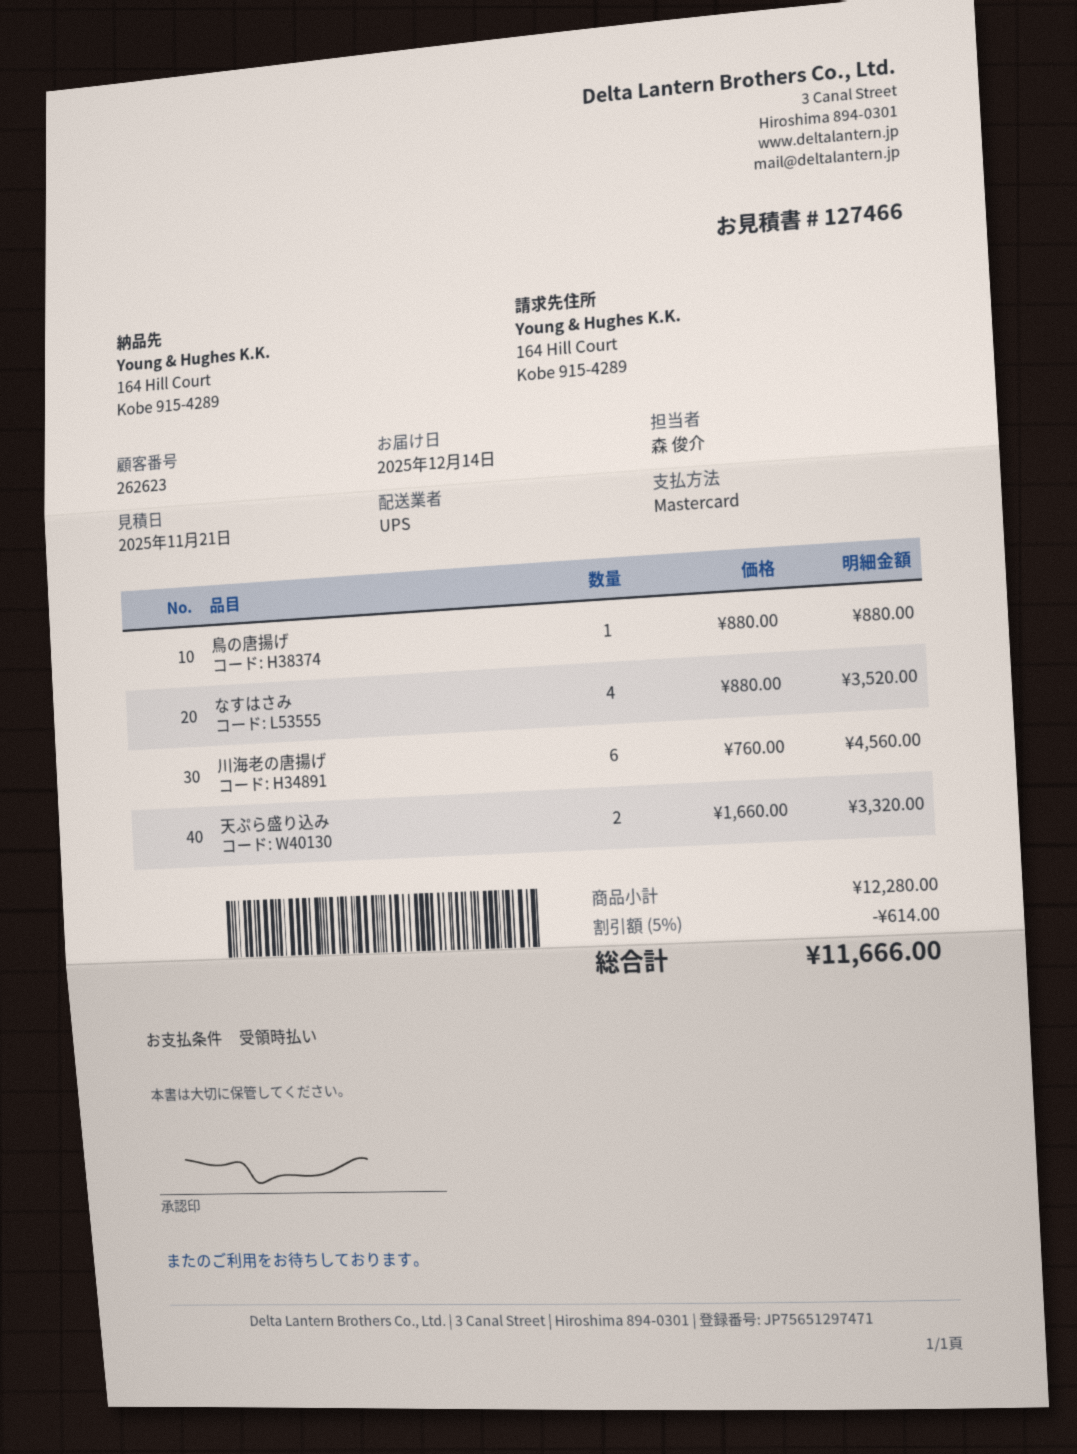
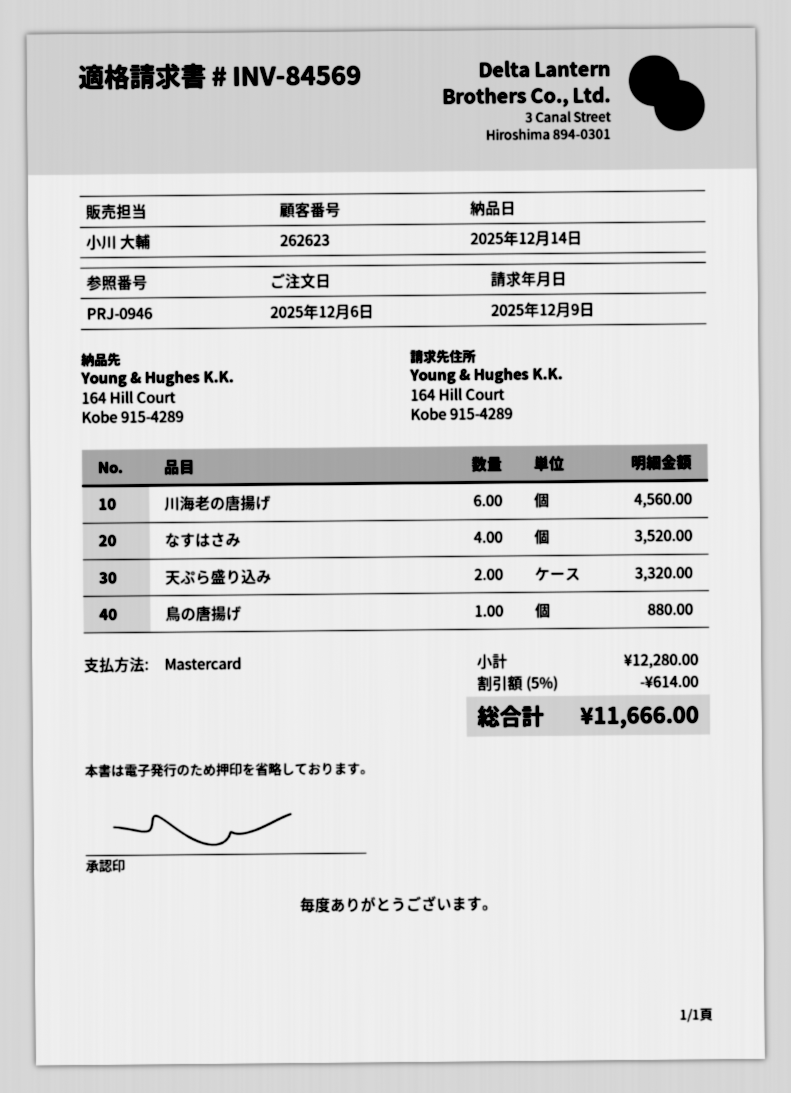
sales rep: 森 俊介 -> 小川 大輔

